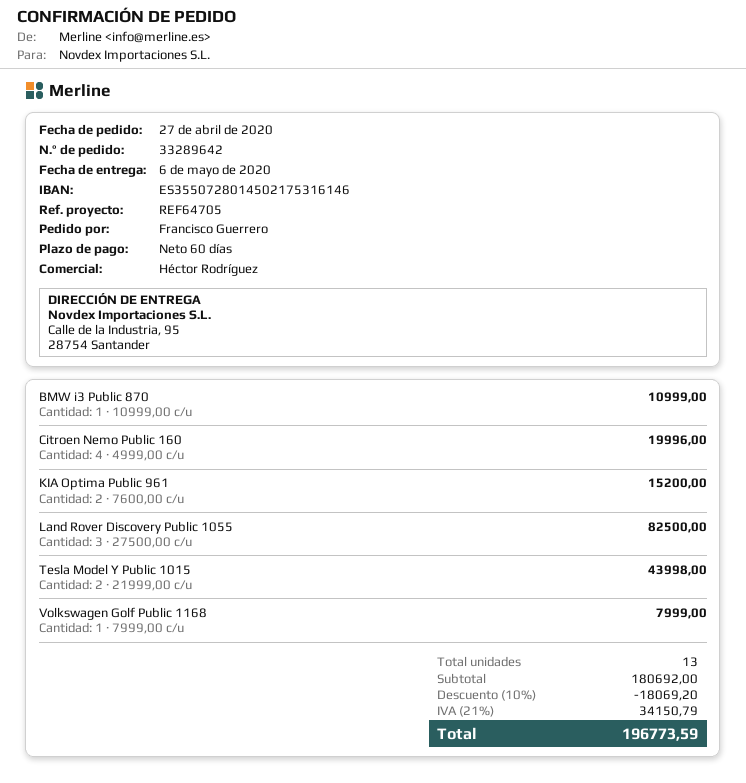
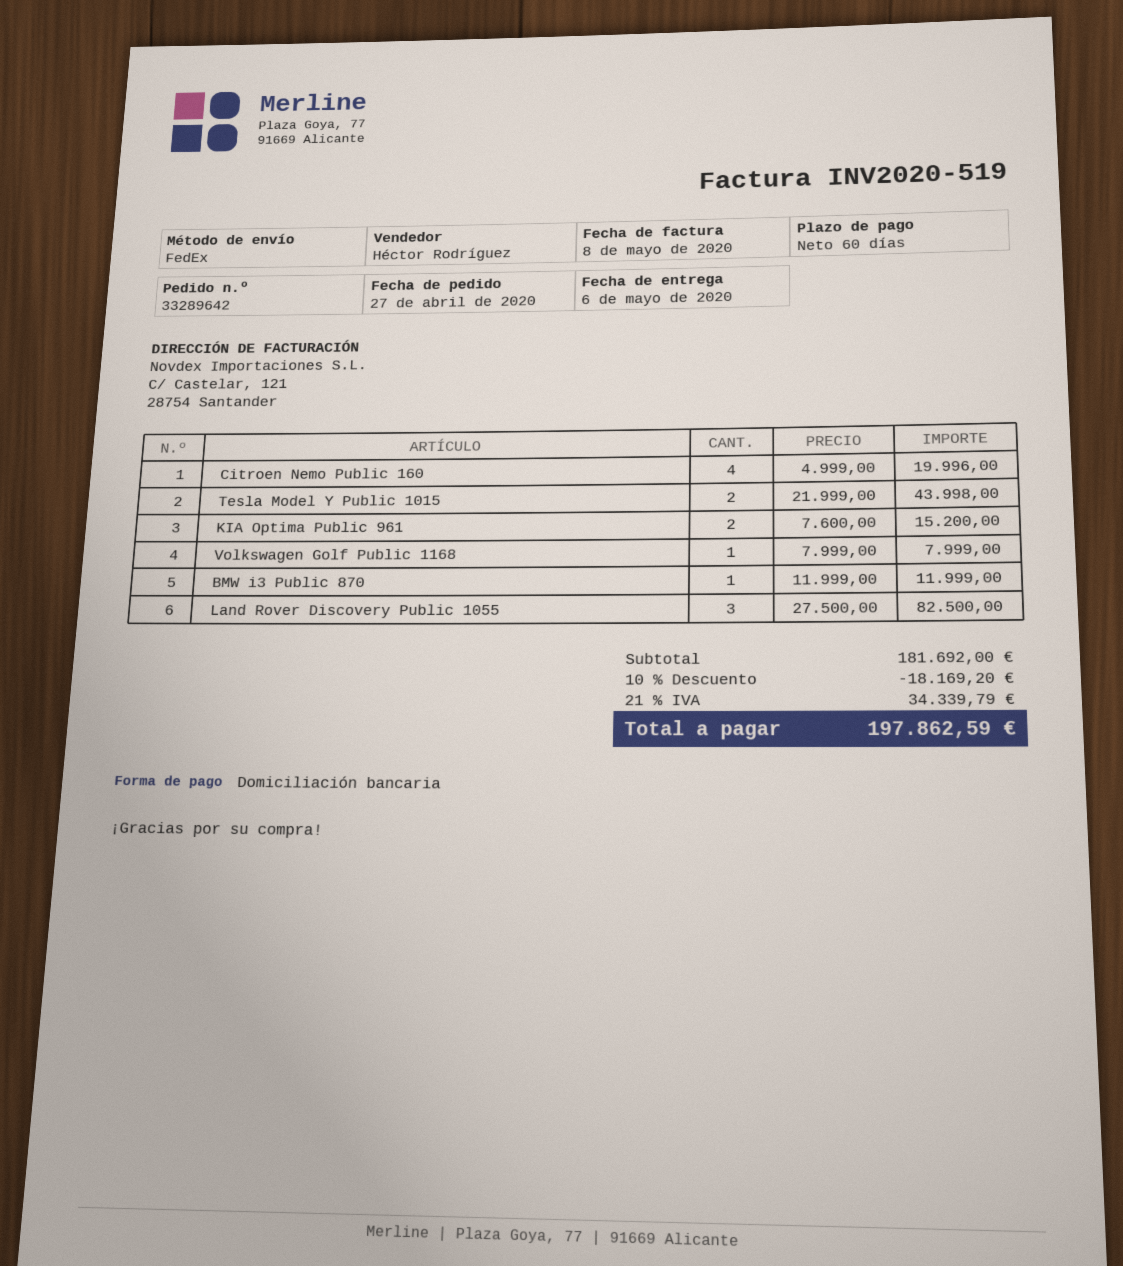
BMW i3 Public 870: 1 x 10999.00 = 10999.00 -> 1 x 11999.00 = 11999.00
subtotal: 180692.00 -> 181692.00
discount: 10% = 18069.20 -> 10% = 18169.20
tax: 21% = 34150.79 -> 21% = 34339.79
total: 196773.59 -> 197862.59

